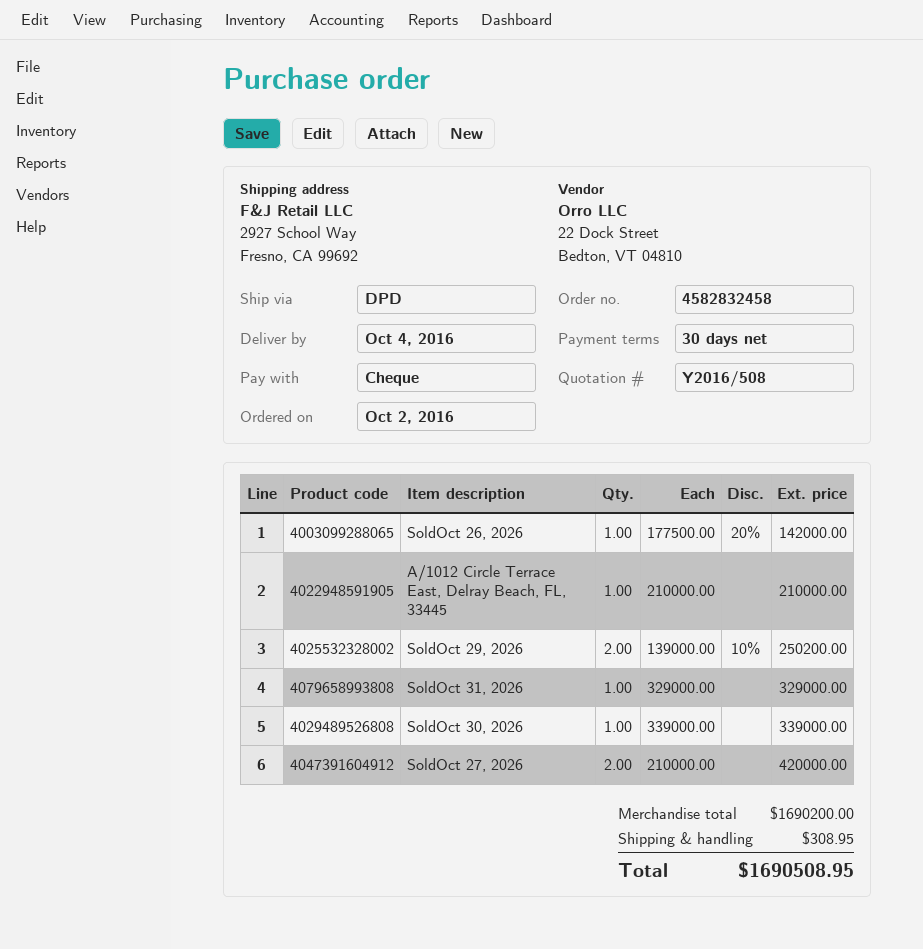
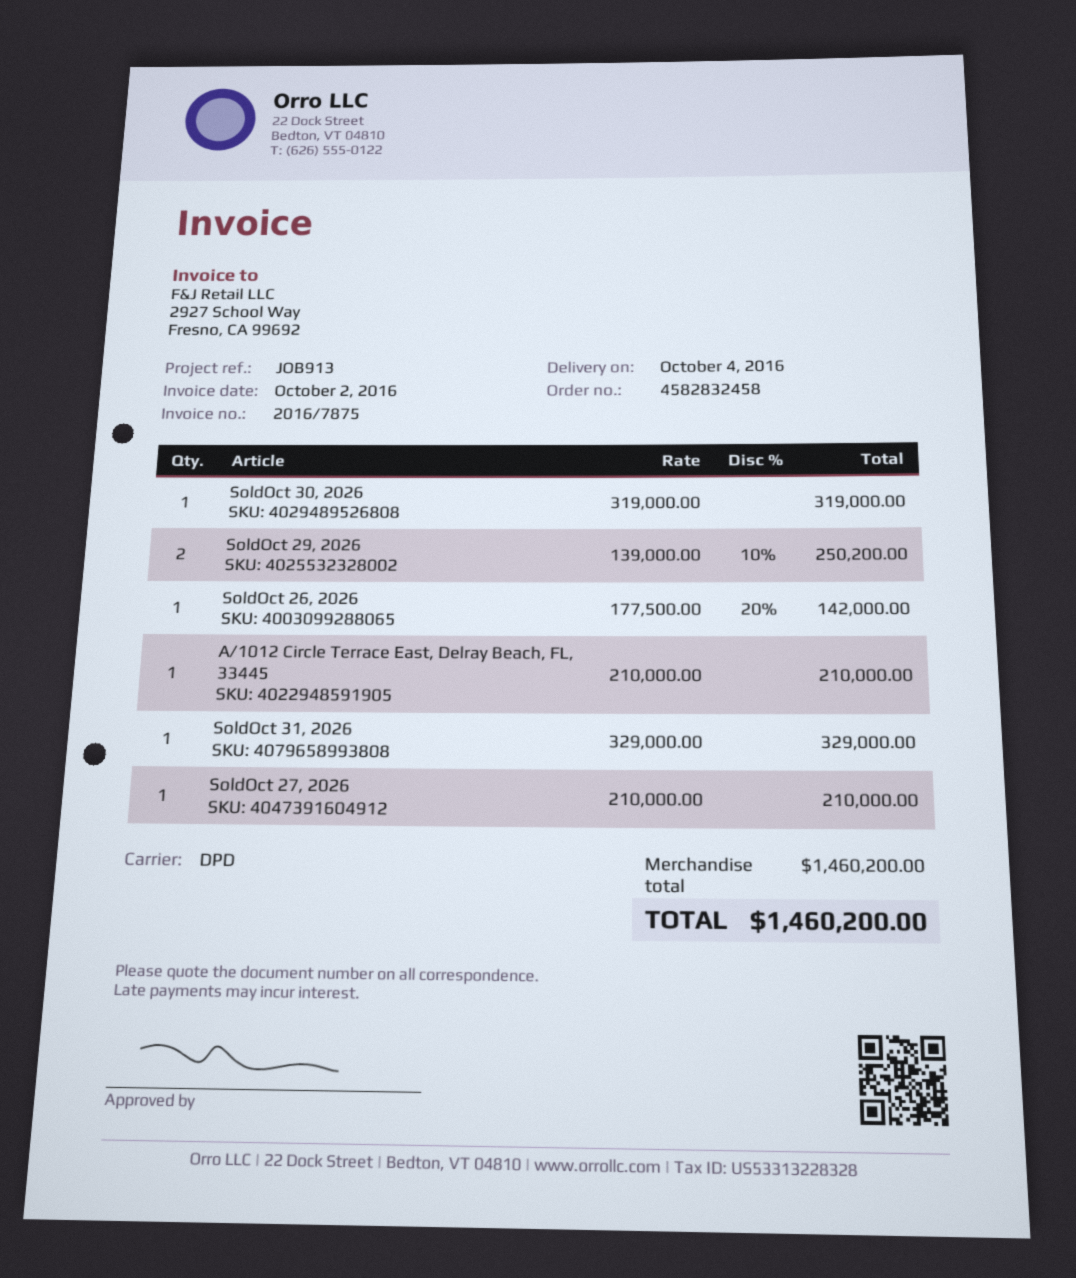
SoldOct 30, 2026: 1 x 339000.00 = 339000.00 -> 1 x 319000.00 = 319000.00
SoldOct 27, 2026: 2 x 210000.00 = 420000.00 -> 1 x 210000.00 = 210000.00
subtotal: 1690200.00 -> 1460200.00
shipping: 308.95 -> none
total: 1690508.95 -> 1460200.00

